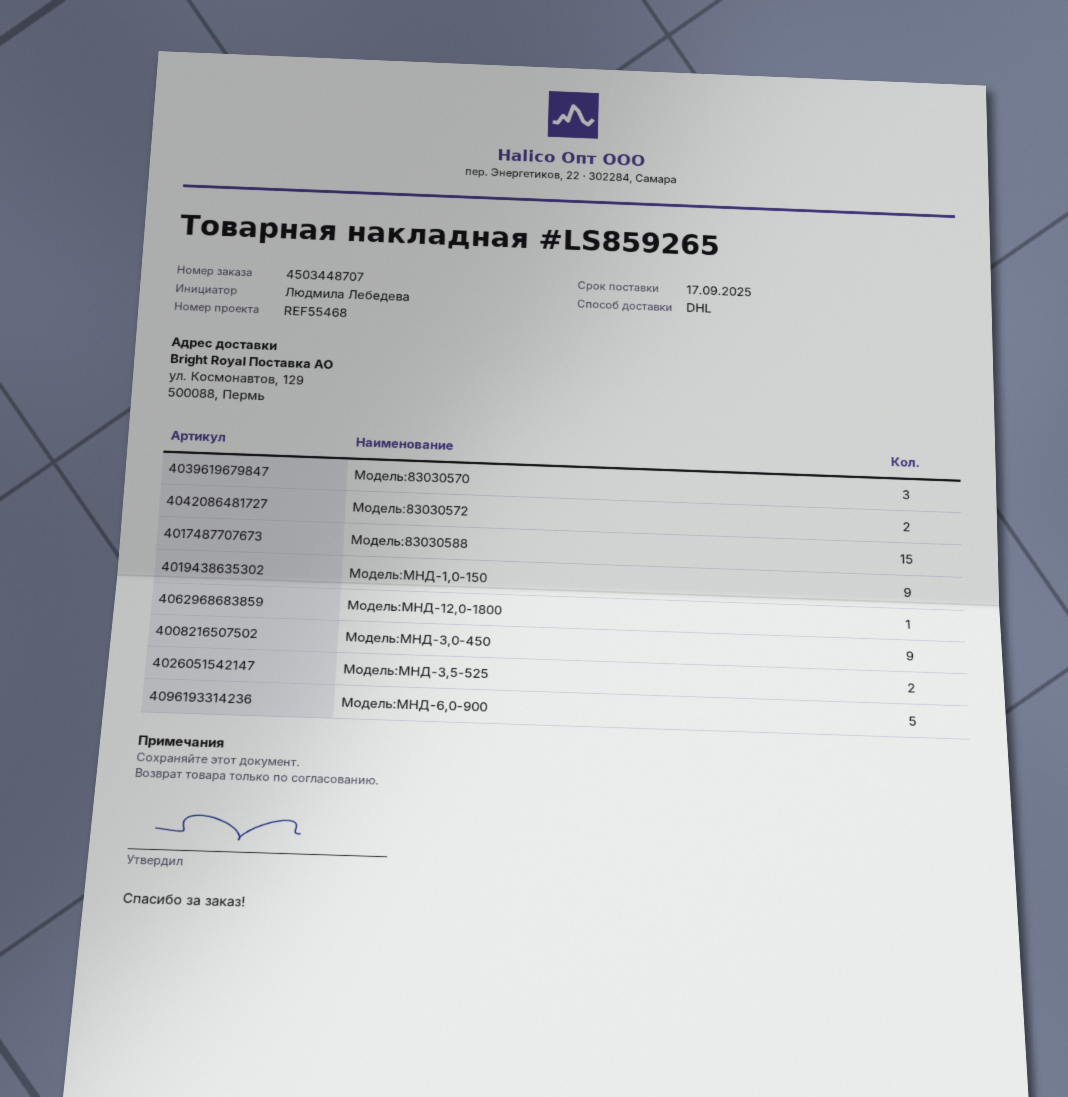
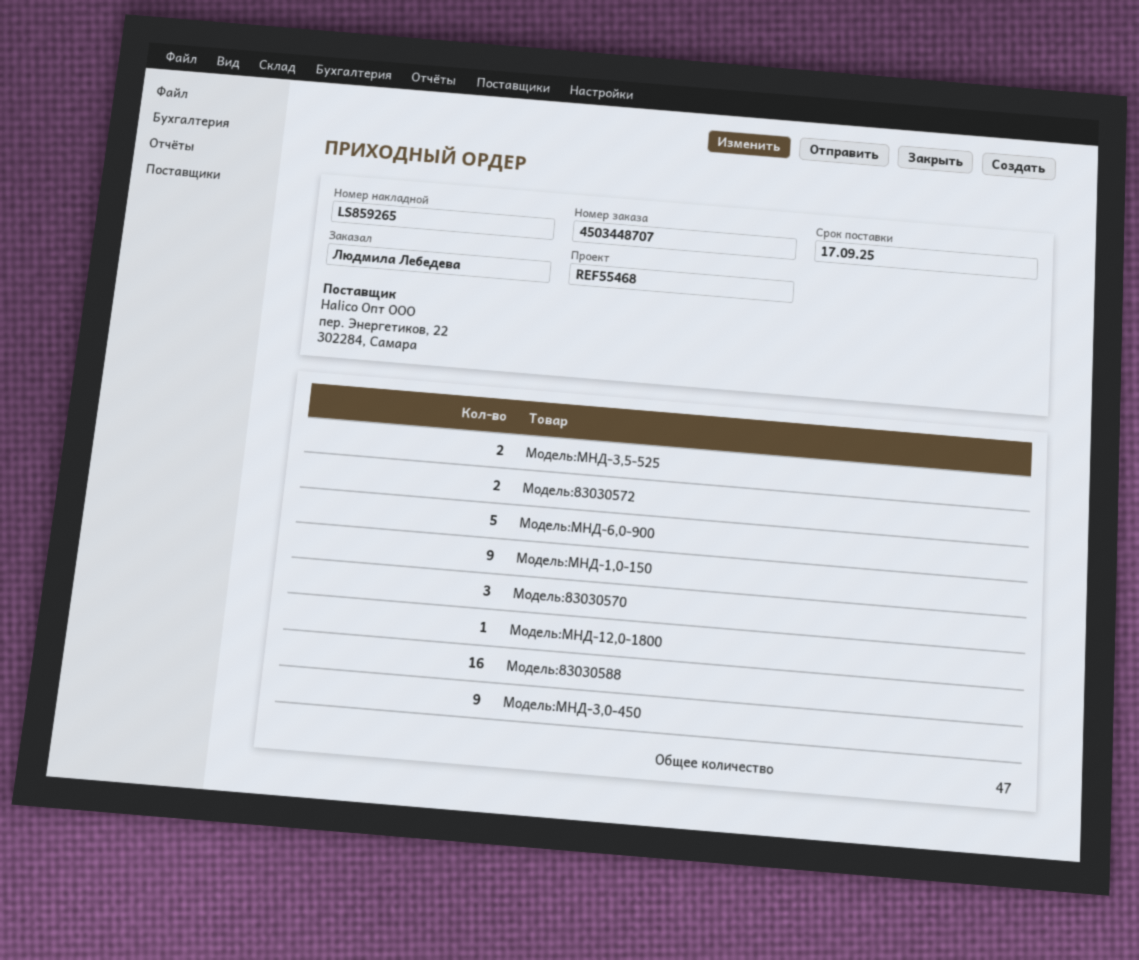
Модель:83030588: 15 -> 16

